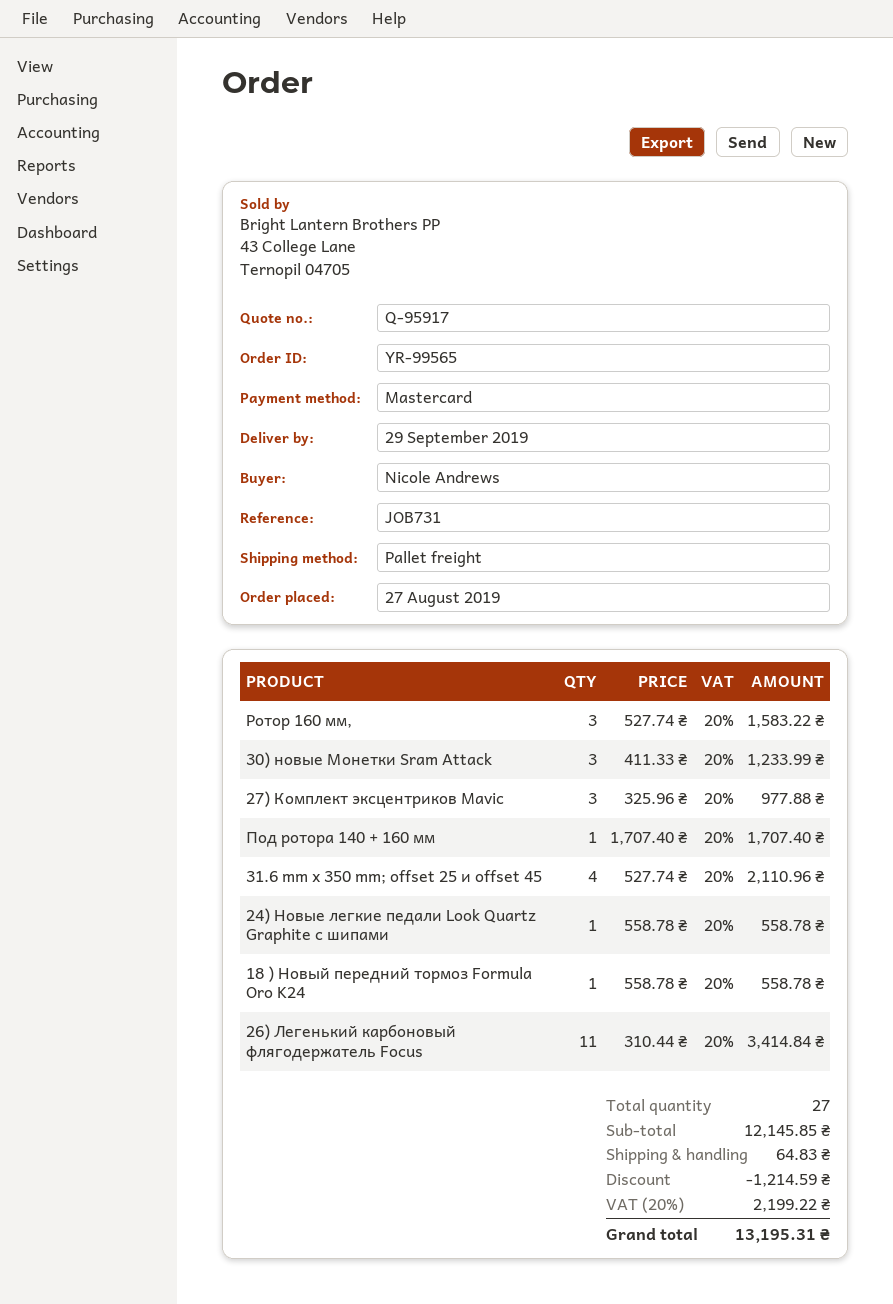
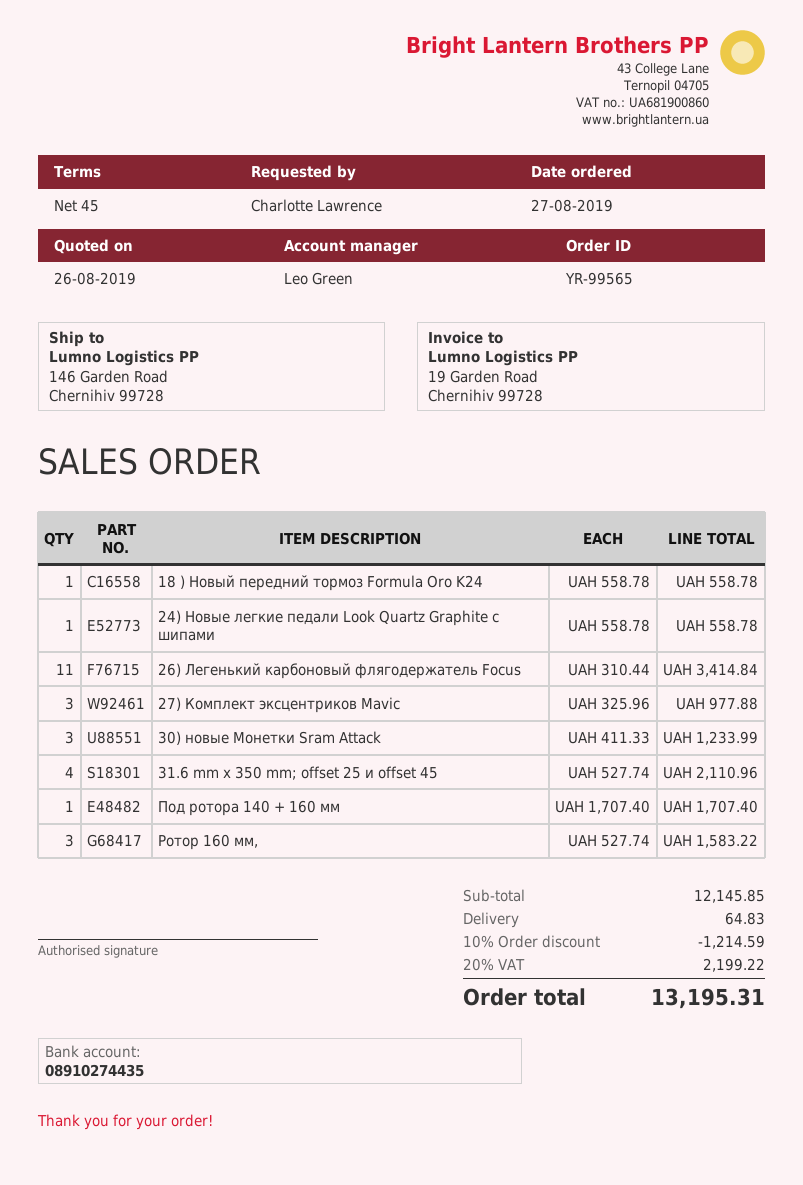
ordered by: Nicole Andrews -> Charlotte Lawrence

